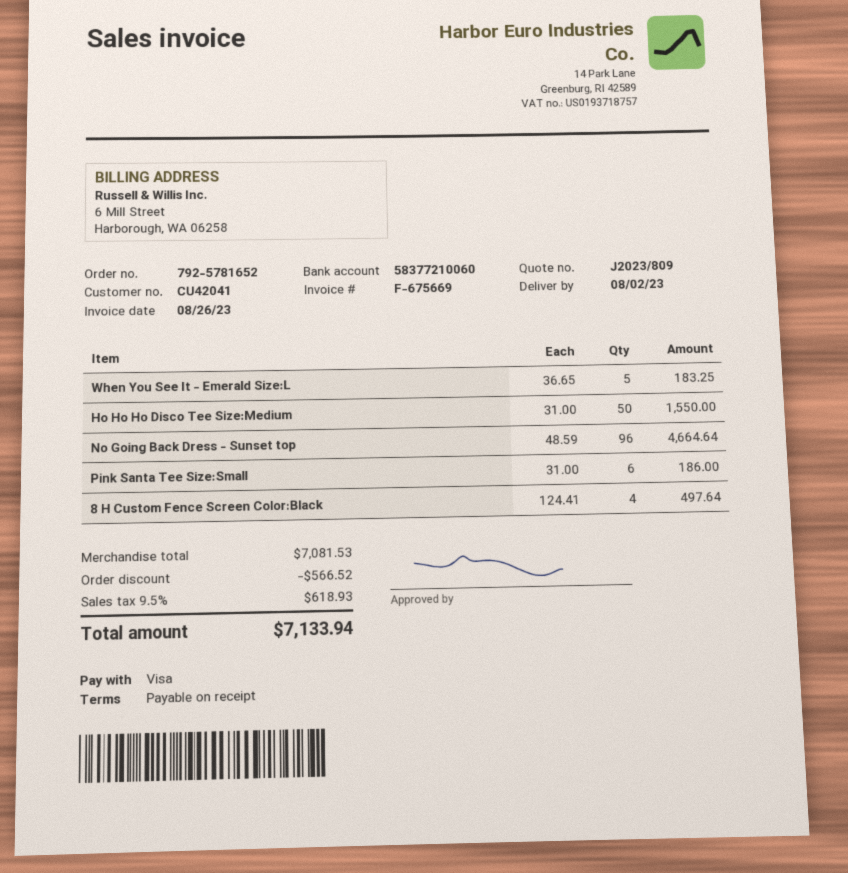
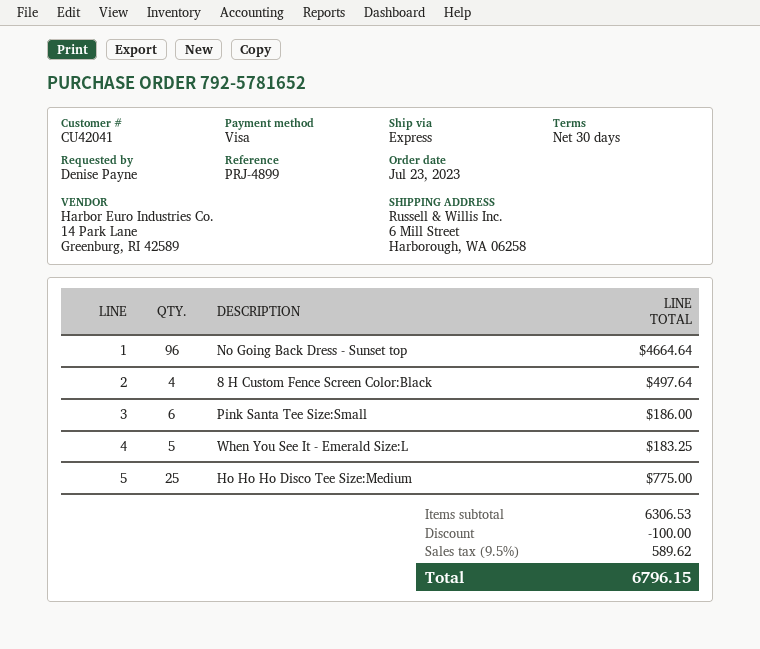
payment terms: on receipt -> 30 days
Ho Ho Ho Disco Tee Size:Medium: 50 for 1550.00 -> 25 for 775.00
subtotal: 7081.53 -> 6306.53
discount: 566.52 -> 100.00
tax: 9.5% = 618.93 -> 9.5% = 589.62
total: 7133.94 -> 6796.15

